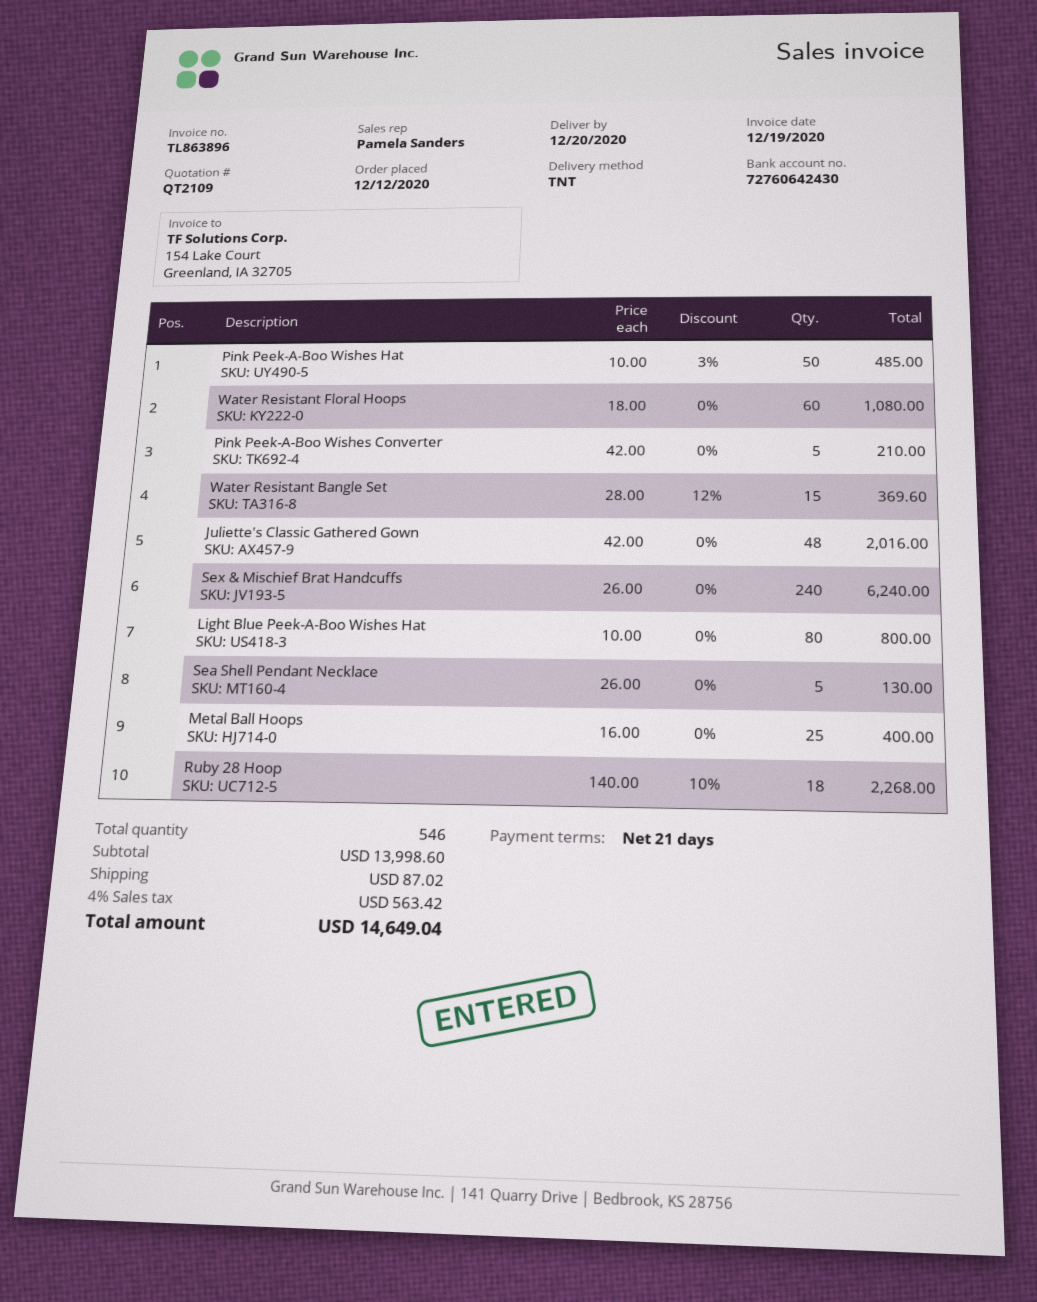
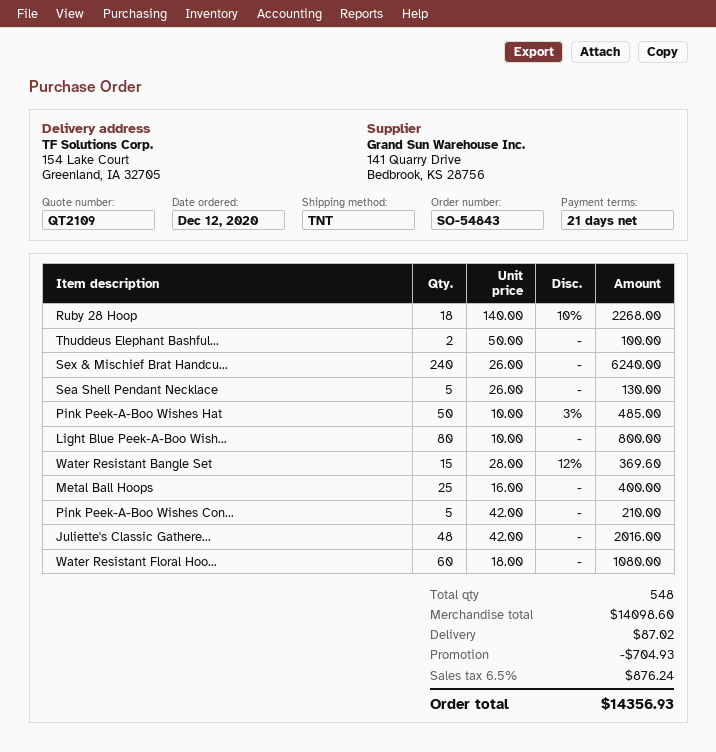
Thuddeus Elephant Bashful...: none -> 2 x 50.00 = 100.00
total quantity: 546 -> 548
subtotal: 13998.60 -> 14098.60
discount: none -> 704.93
tax: 4% = 563.42 -> 6.5% = 876.24
total: 14649.04 -> 14356.93

